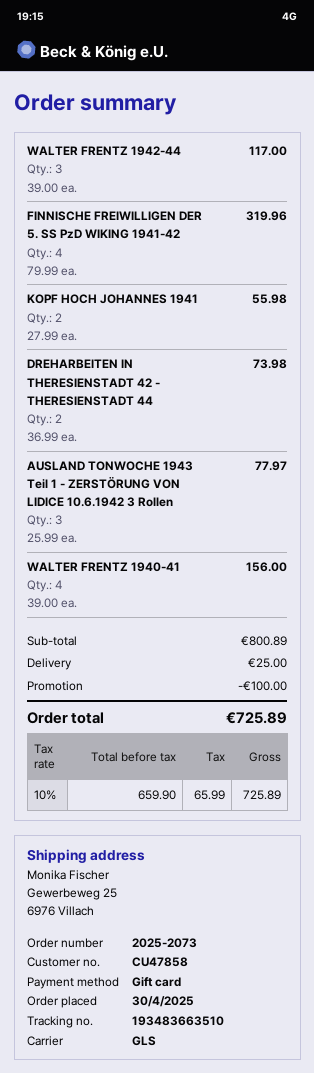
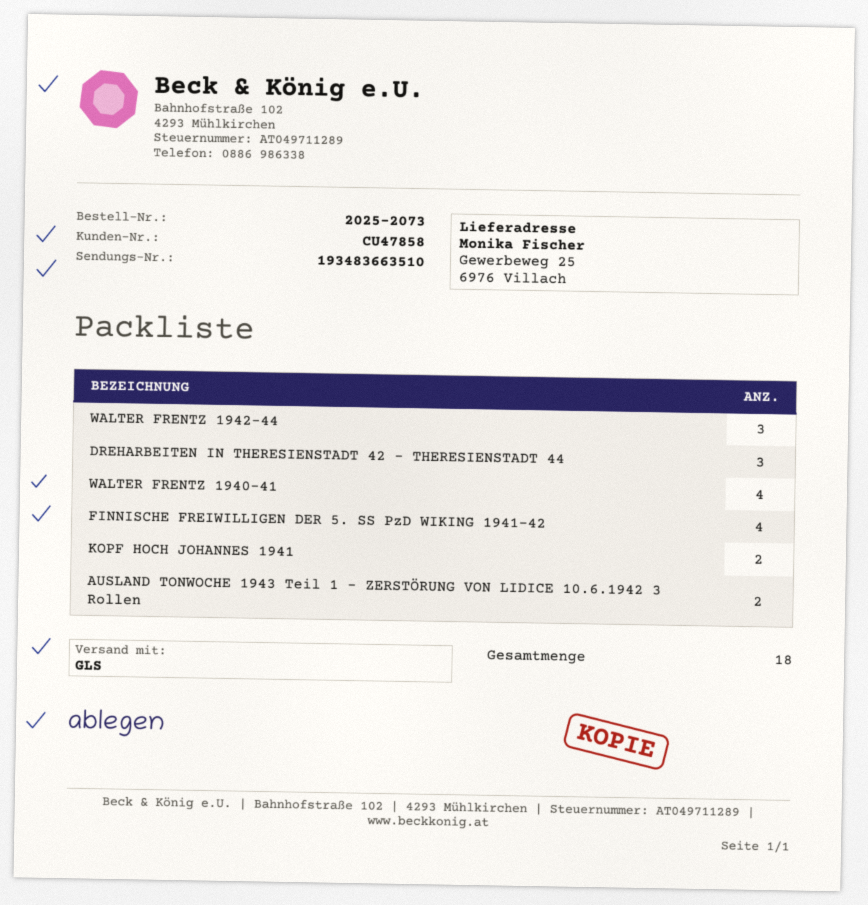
DREHARBEITEN IN THERESIENSTADT 42 - THERESIENSTADT 44: 2 -> 3
AUSLAND TONWOCHE 1943 Teil 1 - ZERSTÖRUNG VON LIDICE 10.6.1942 3 Rollen: 3 -> 2

